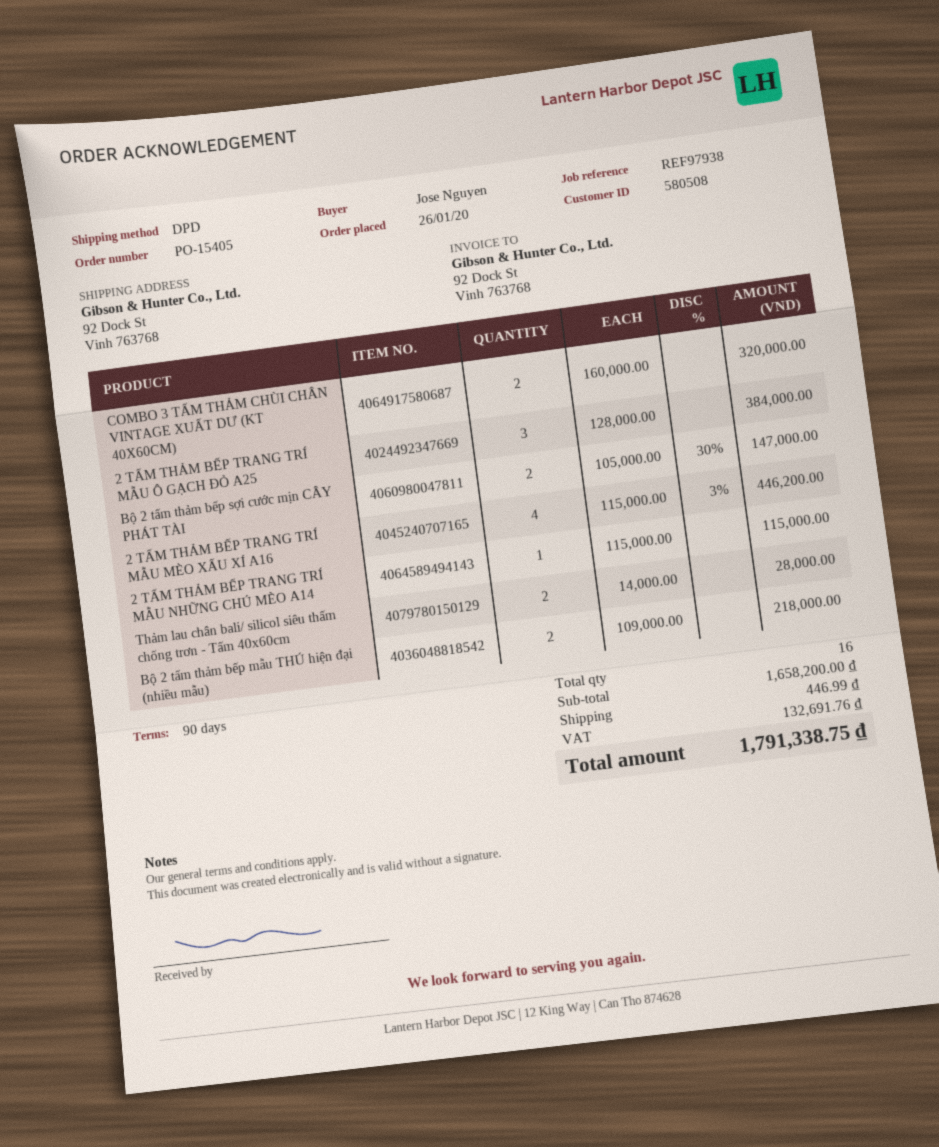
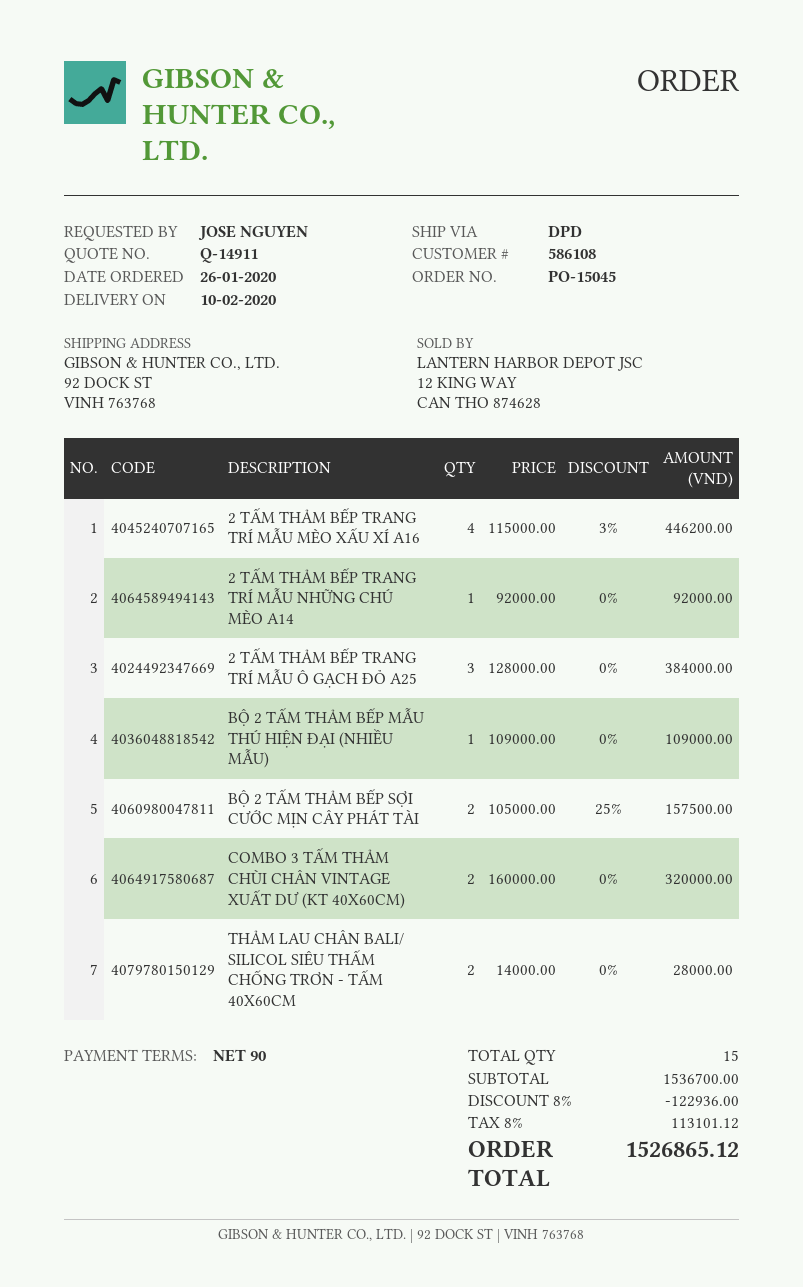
order number: PO-15405 -> PO-15045
customer number: 580508 -> 586108
Bộ 2 tấm thảm bếp sợi cước mịn CÂY PHÁT TÀI: 2 x 105000.00 - 30% = 147000.00 -> 2 x 105000.00 - 25% = 157500.00
2 TẤM THẢM BẾP TRANG TRÍ MẪU NHỮNG CHÚ MÈO A14: 1 x 115000.00 = 115000.00 -> 1 x 92000.00 = 92000.00
Bộ 2 tấm thảm bếp mẫu THÚ hiện đại (nhiều mẫu): 2 x 109000.00 = 218000.00 -> 1 x 109000.00 = 109000.00
total quantity: 16 -> 15
subtotal: 1658200.00 -> 1536700.00
discount: none -> 8% = 122936.00
shipping: 446.99 -> none
tax: 132691.76 -> 113101.12
total: 1791338.75 -> 1526865.12

